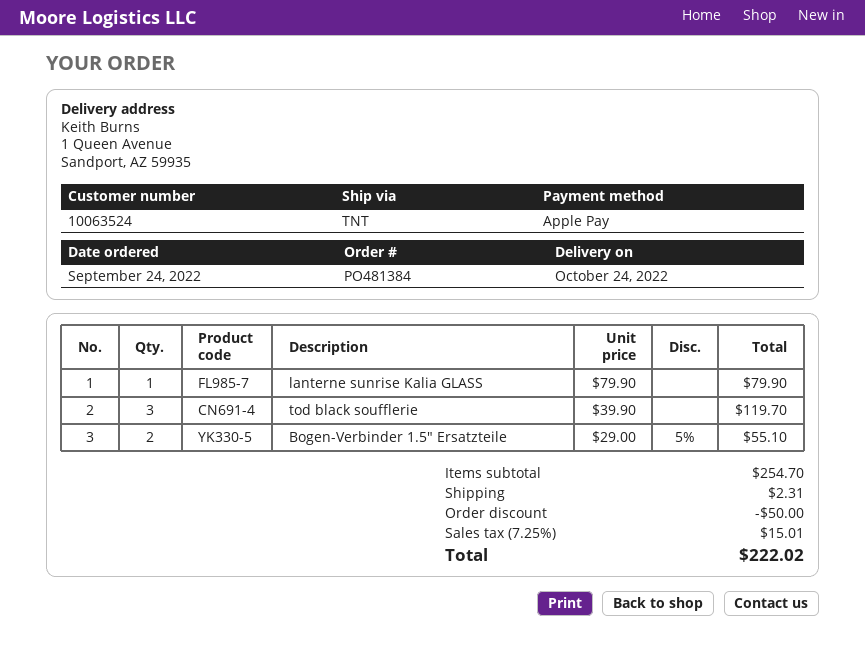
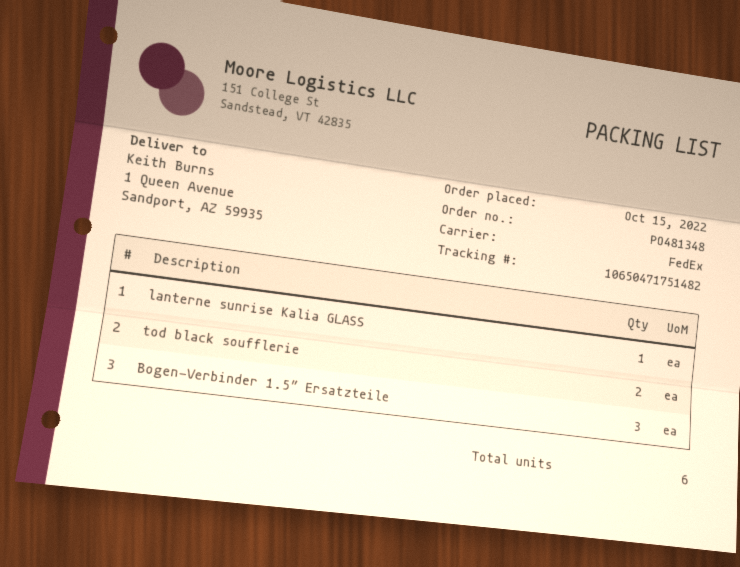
order number: PO481384 -> PO481348
order date: 2022-09-24 -> 2022-10-15
shipping method: TNT -> FedEx
tod black soufflerie: 3 -> 2
Bogen-Verbinder 1.5″ Ersatzteile: 2 -> 3

